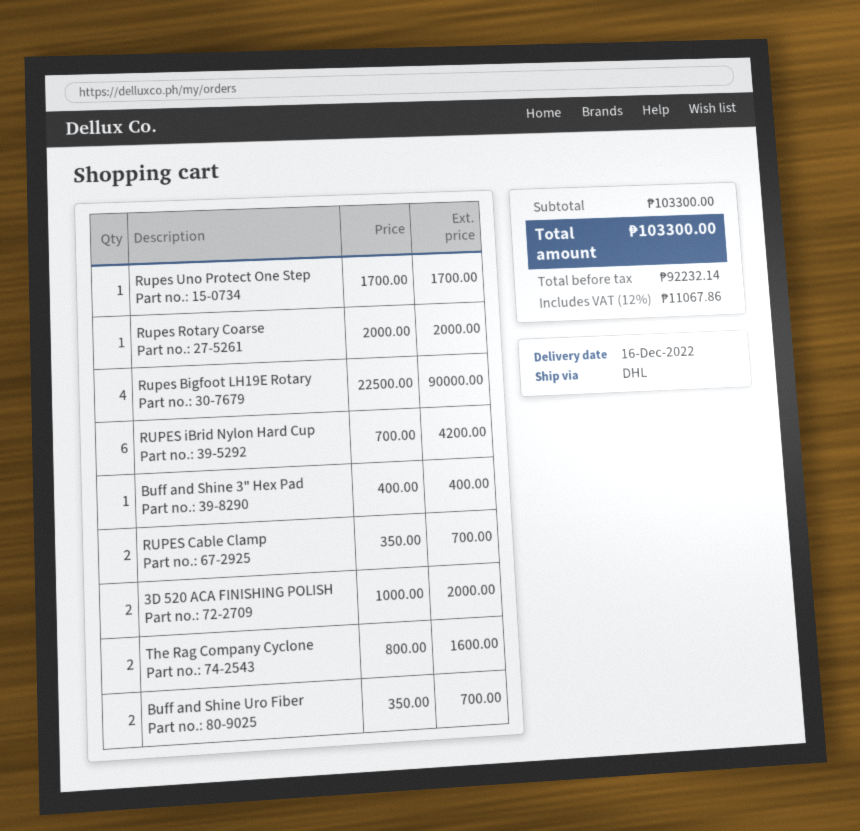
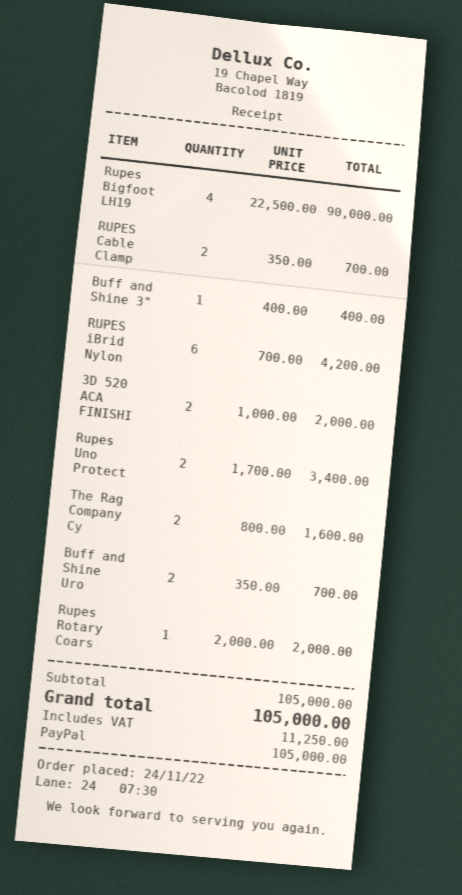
Rupes Uno Protect One Step: 1 x 1700.00 = 1700.00 -> 2 x 1700.00 = 3400.00
subtotal: 103300.00 -> 105000.00
tax: 11067.86 -> 11250.00
total: 103300.00 -> 105000.00

